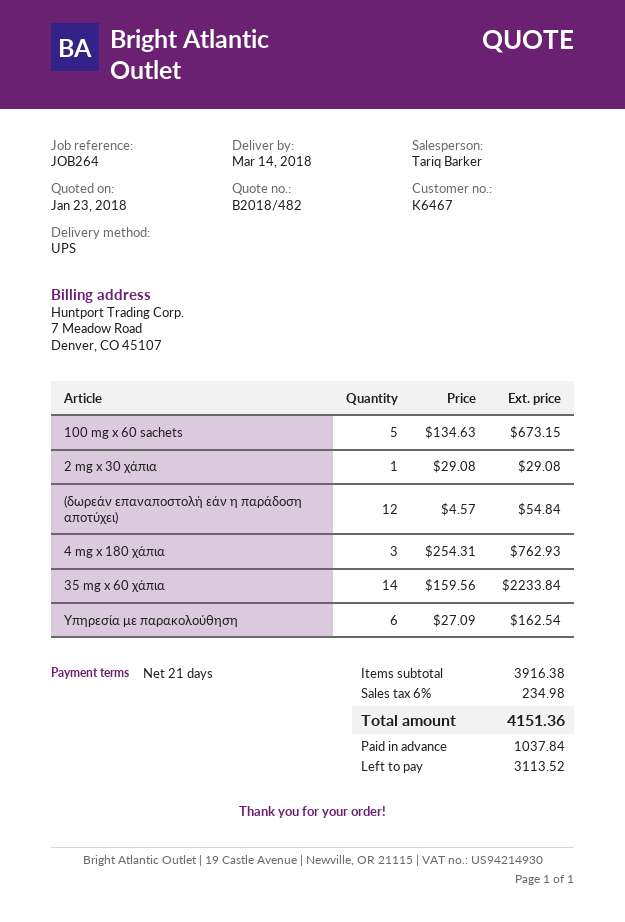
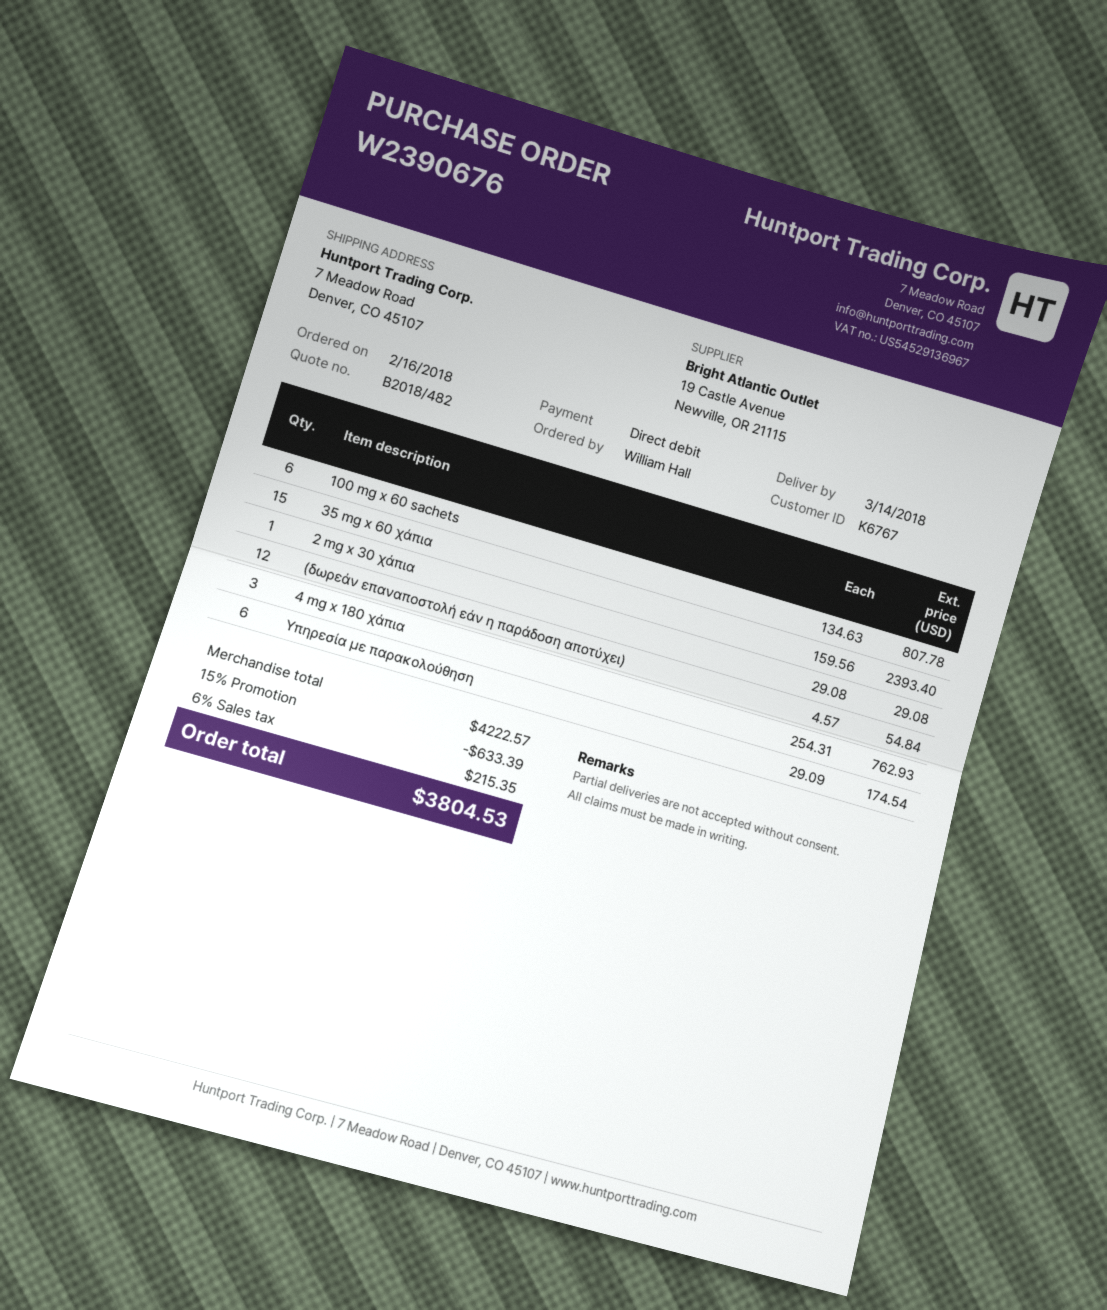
customer number: K6467 -> K6767
100 mg x 60 sachets: 5 x 134.63 = 673.15 -> 6 x 134.63 = 807.78
35 mg x 60 χάπια: 14 x 159.56 = 2233.84 -> 15 x 159.56 = 2393.40
Υπηρεσία με παρακολούθηση: 6 x 27.09 = 162.54 -> 6 x 29.09 = 174.54
subtotal: 3916.38 -> 4222.57
discount: none -> 15% = 633.39
tax: 6% = 234.98 -> 6% = 215.35
total: 4151.36 -> 3804.53

